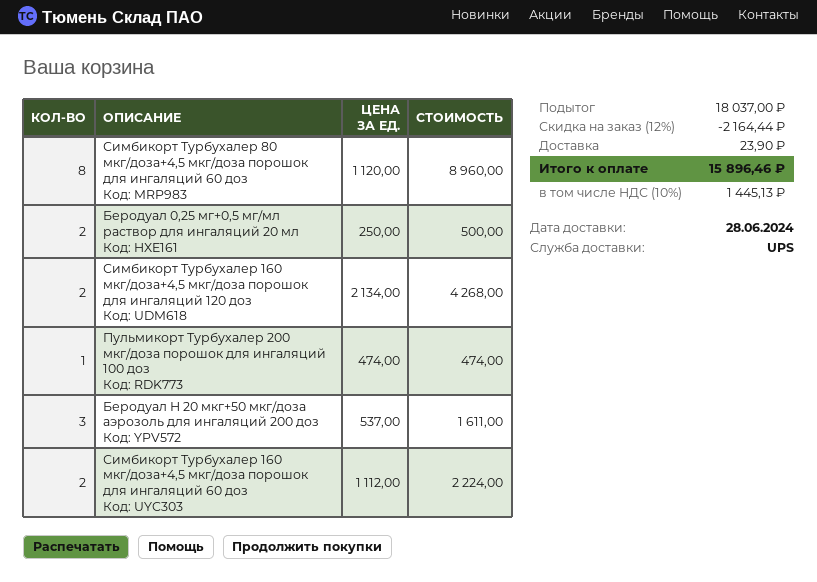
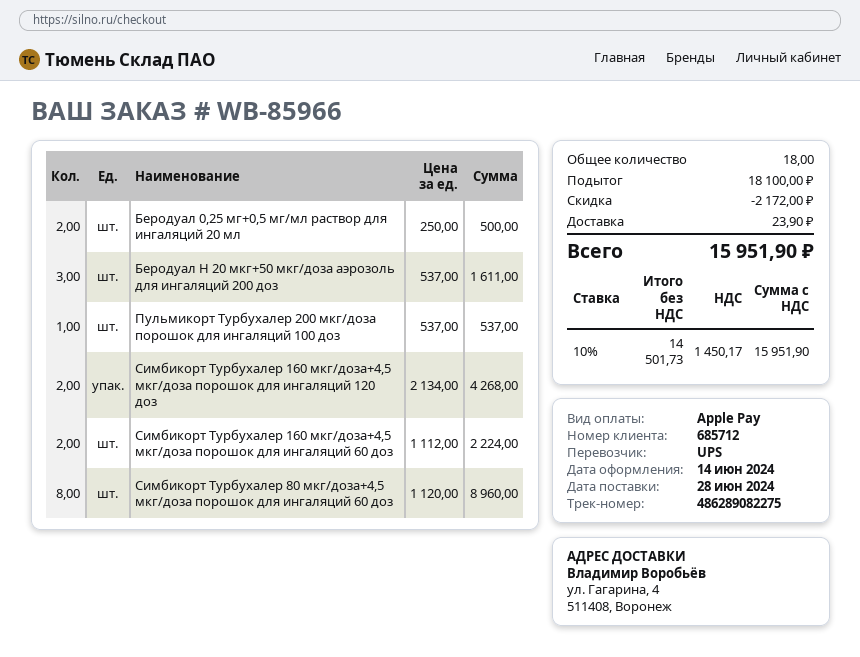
Пульмикорт Турбухалер 200 мкг/доза порошок для ингаляций 100 доз: 1 x 474.00 = 474.00 -> 1 x 537.00 = 537.00
subtotal: 18037.00 -> 18100.00
discount: 2164.44 -> 2172.00
tax: 10% = 1445.13 -> 10% = 1450.17
total: 15896.46 -> 15951.90

